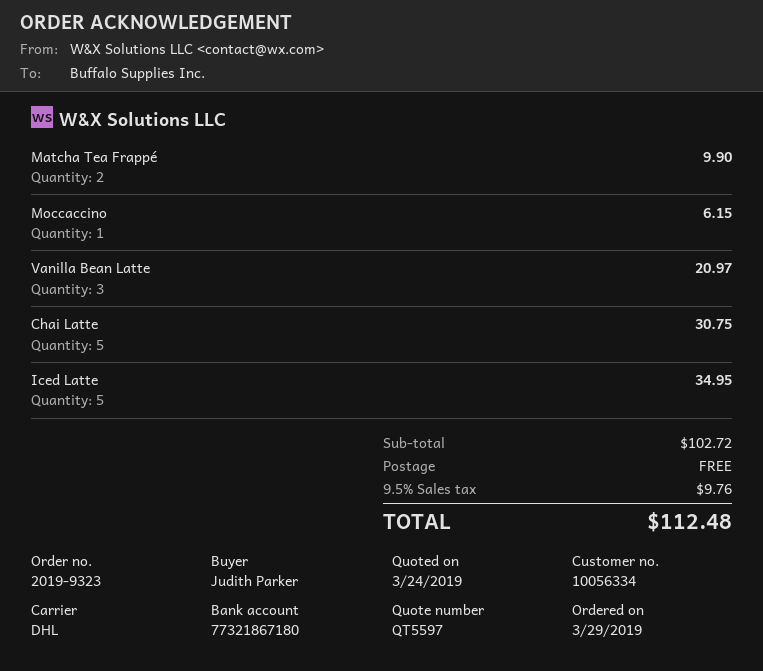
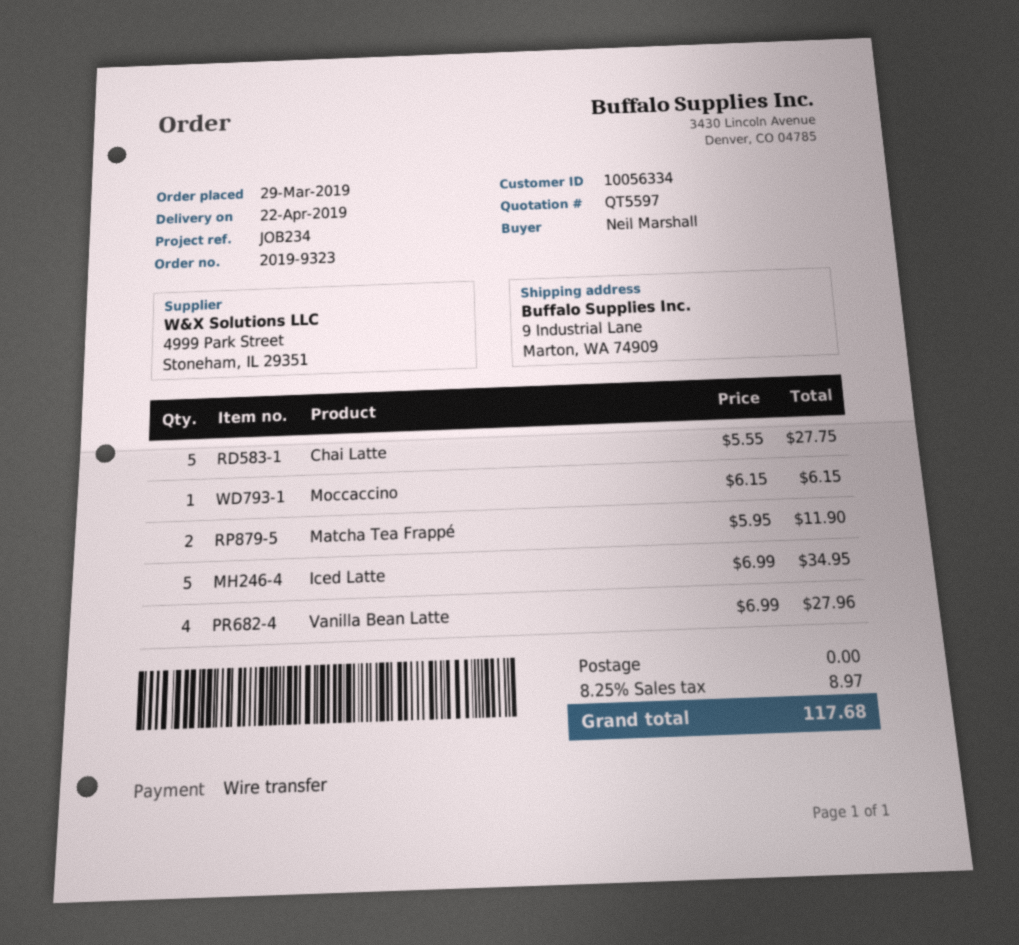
ordered by: Judith Parker -> Neil Marshall
Matcha Tea Frappé: 2 for 9.90 -> 2 for 11.90
Vanilla Bean Latte: 3 for 20.97 -> 4 for 27.96
Chai Latte: 5 for 30.75 -> 5 for 27.75
tax: 9.5% = 9.76 -> 8.25% = 8.97
total: 112.48 -> 117.68

